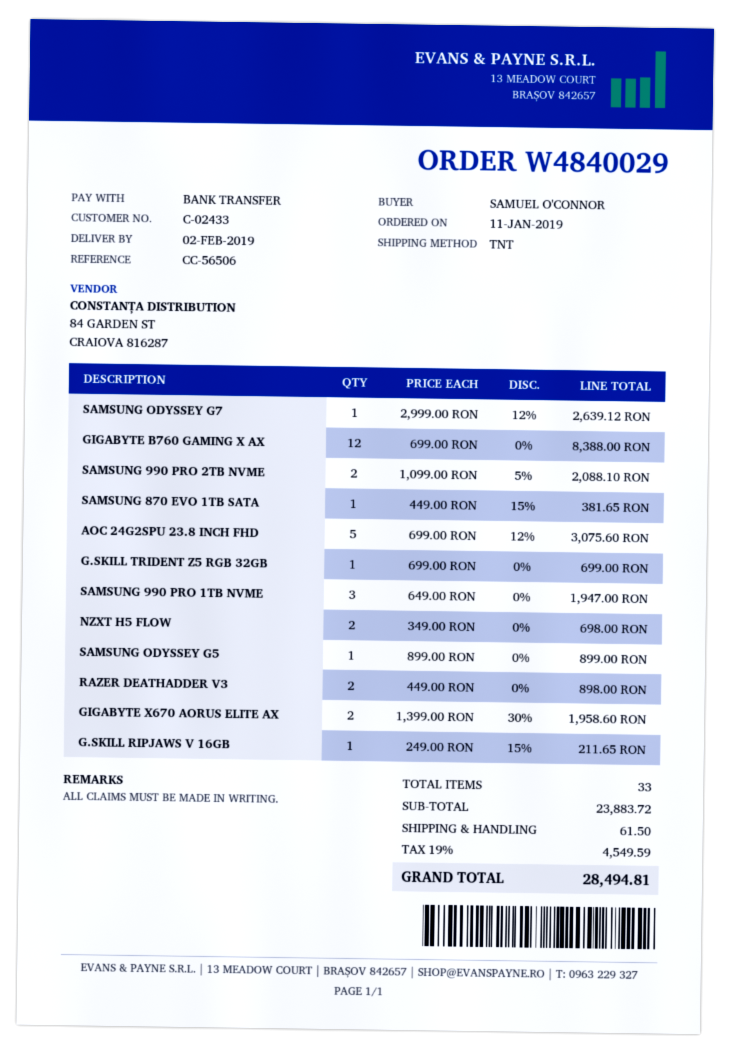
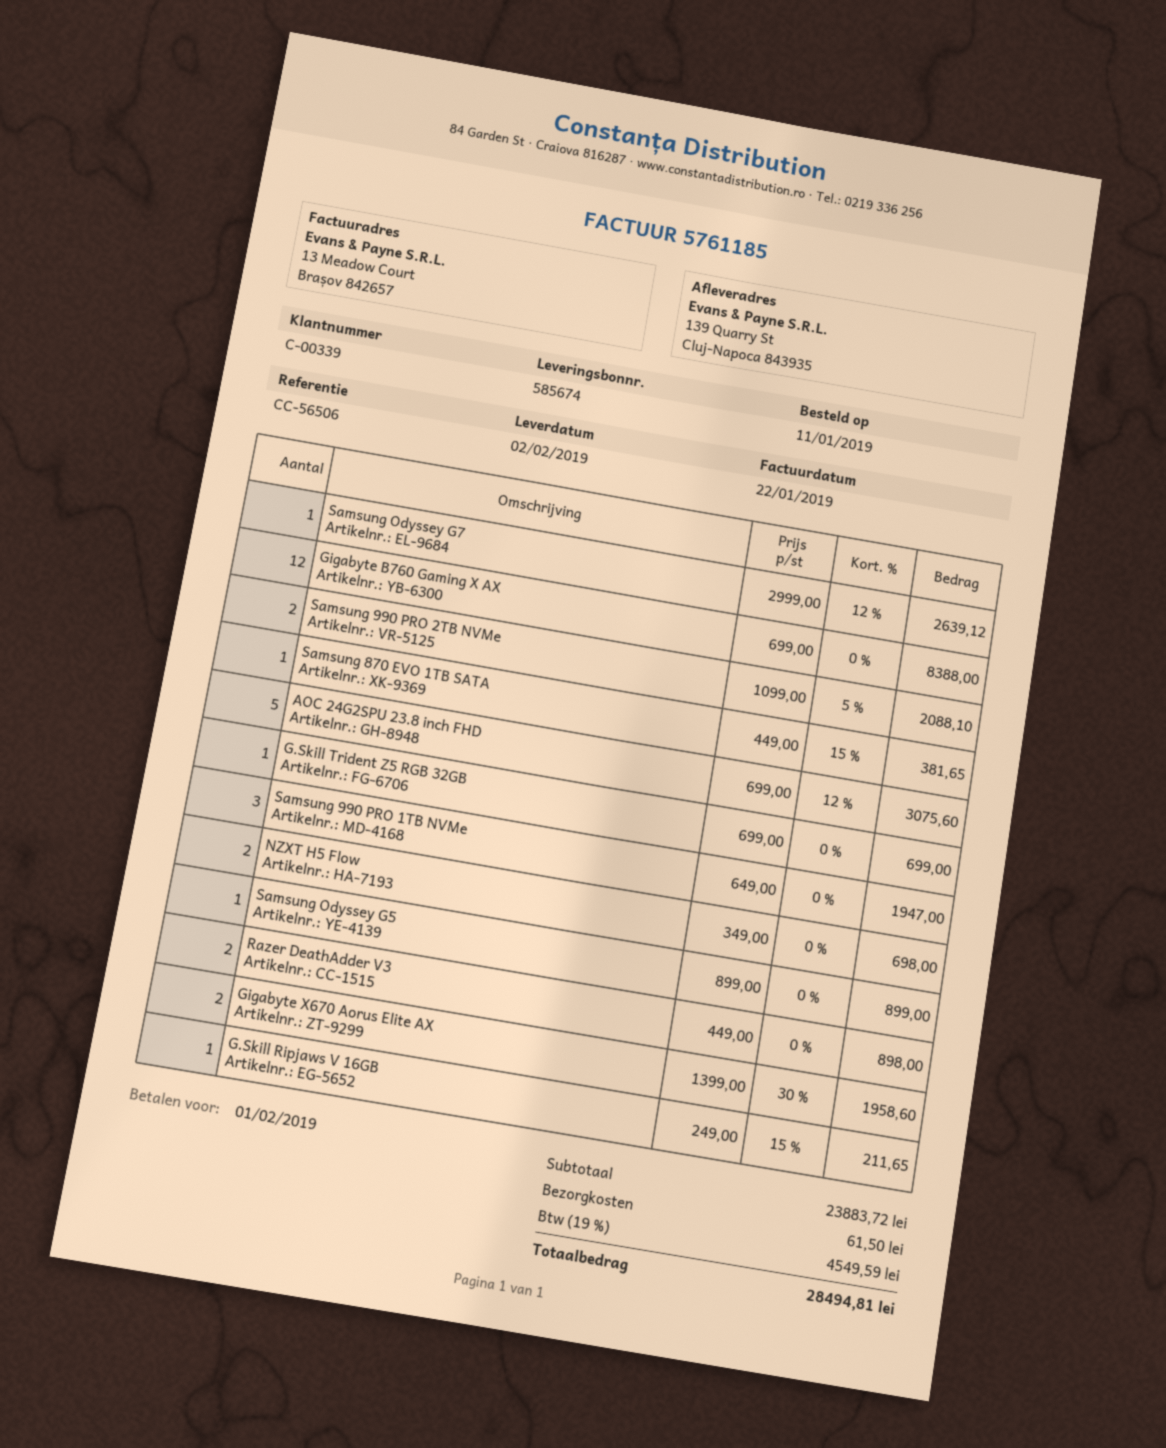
customer number: C-02433 -> C-00339

